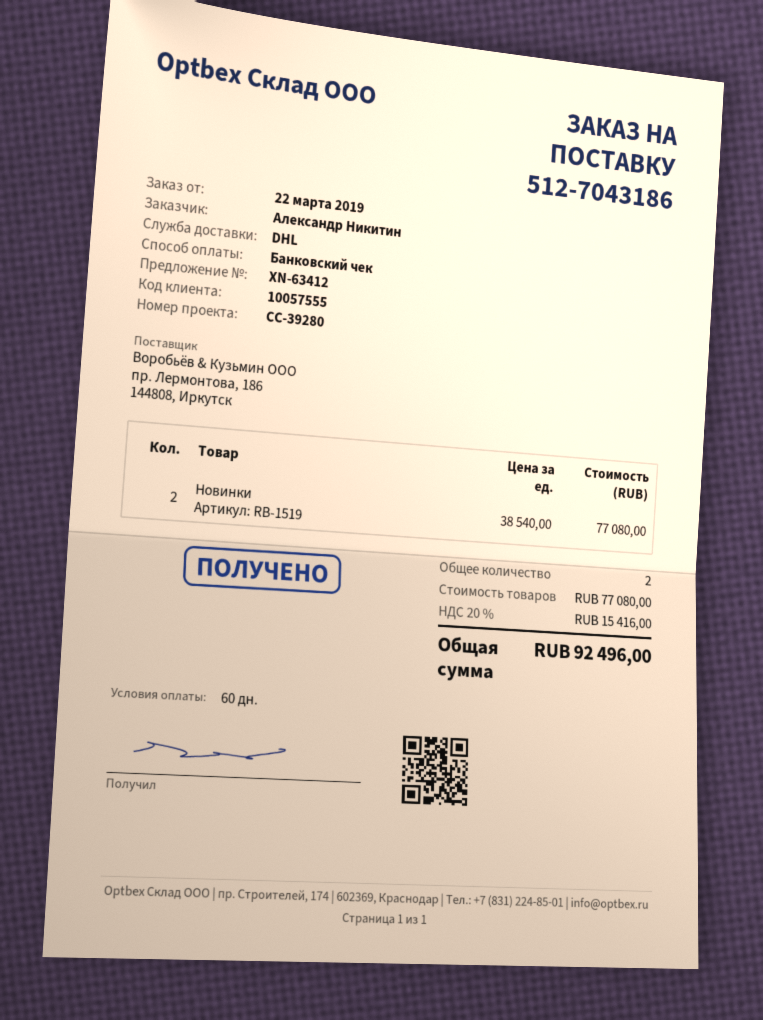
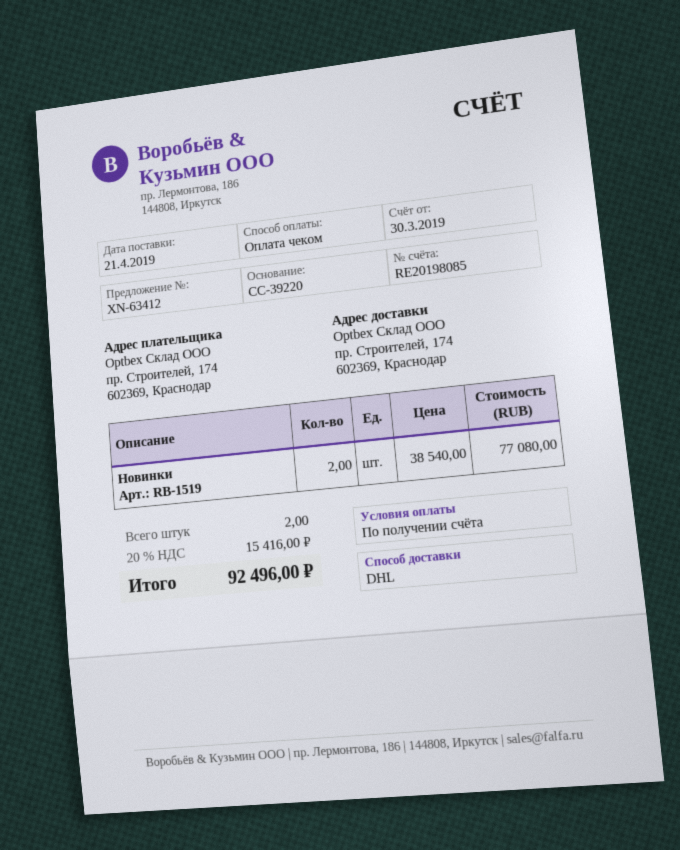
payment terms: 60 days -> on receipt
reference: CC-39280 -> CC-39220

